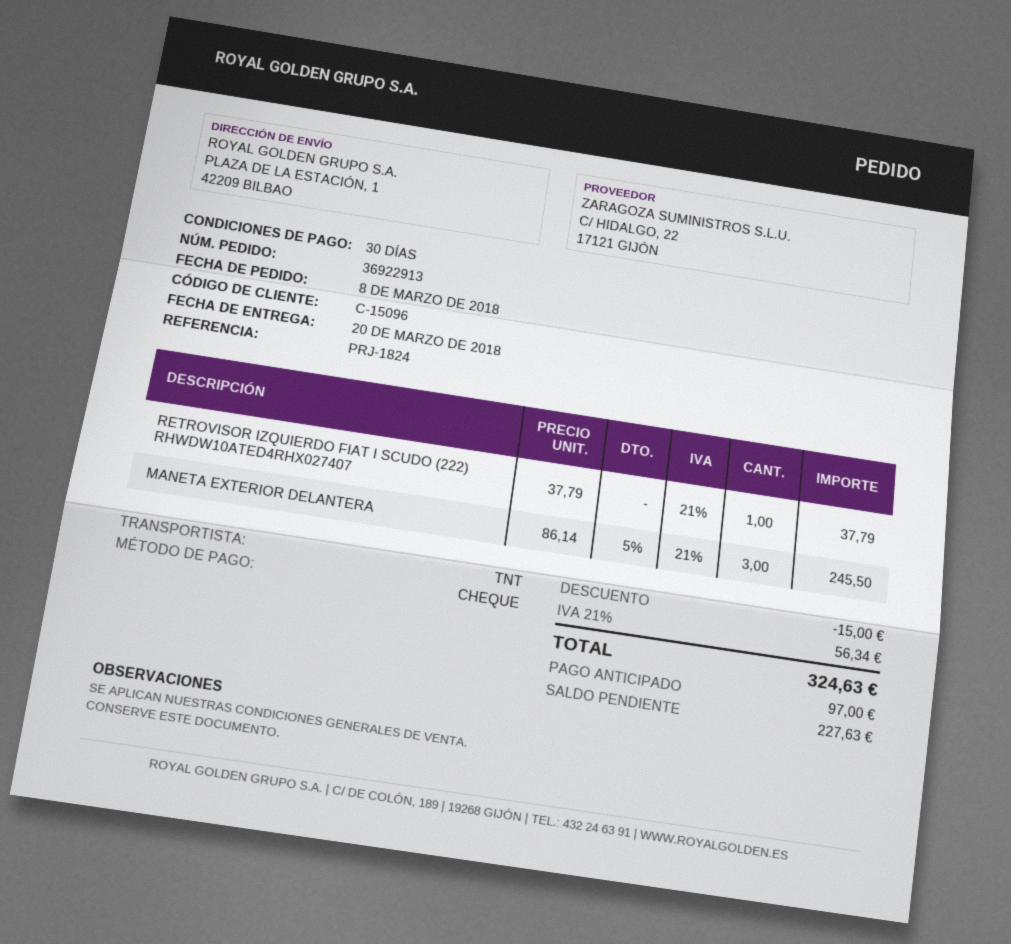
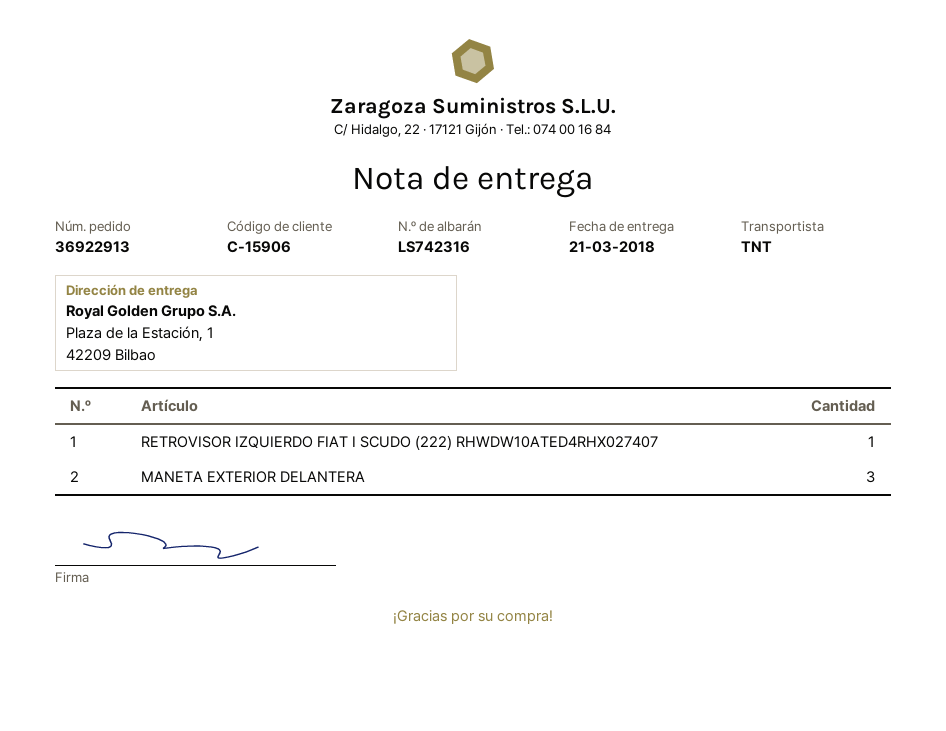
delivery date: 2018-03-20 -> 2018-03-21
customer number: C-15096 -> C-15906

